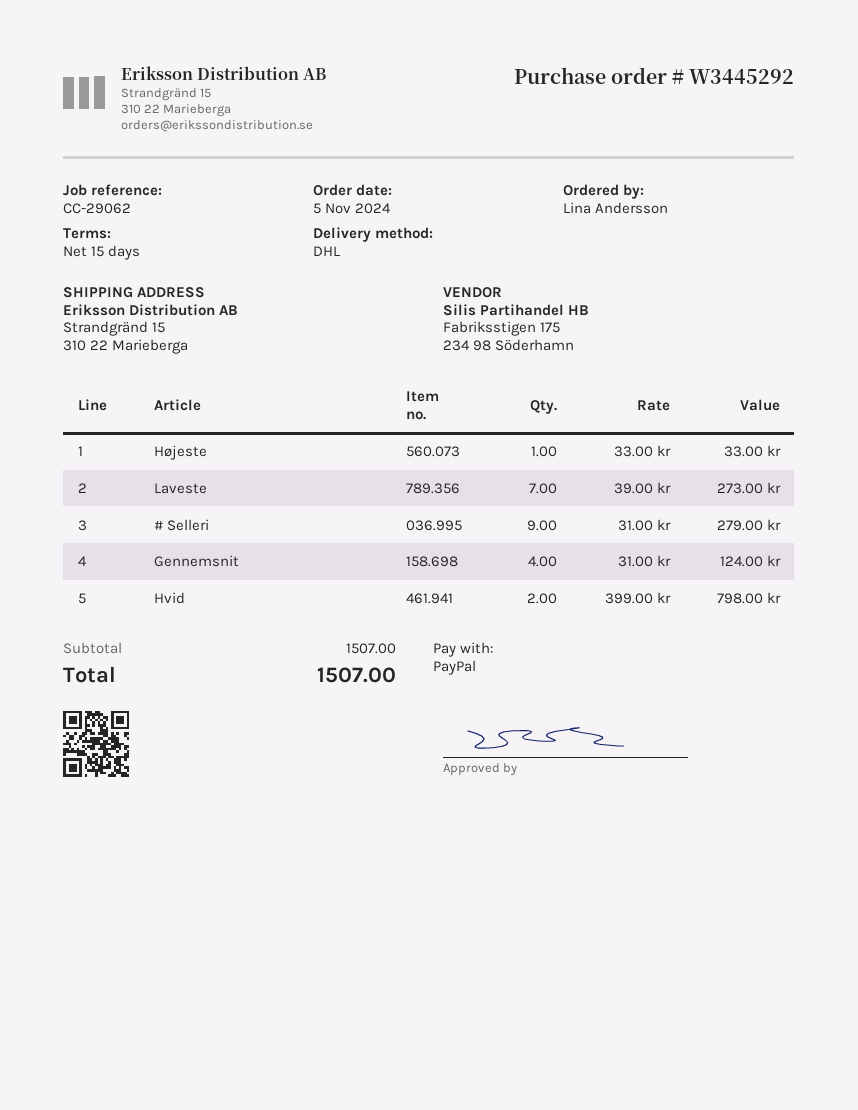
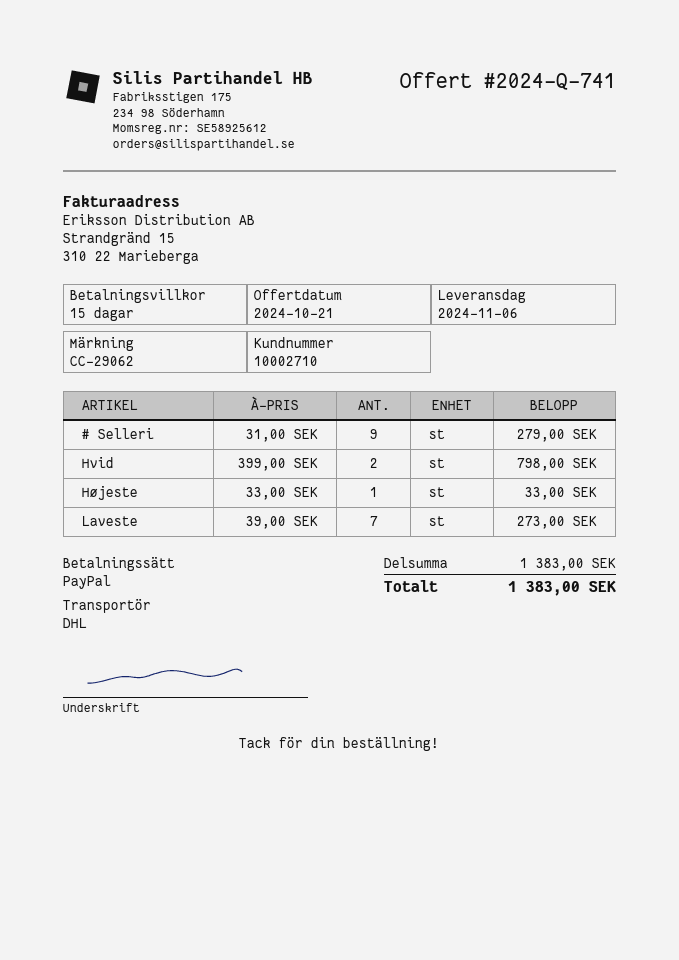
Gennemsnit: 4 x 31.00 = 124.00 -> none
subtotal: 1507.00 -> 1383.00
total: 1507.00 -> 1383.00

